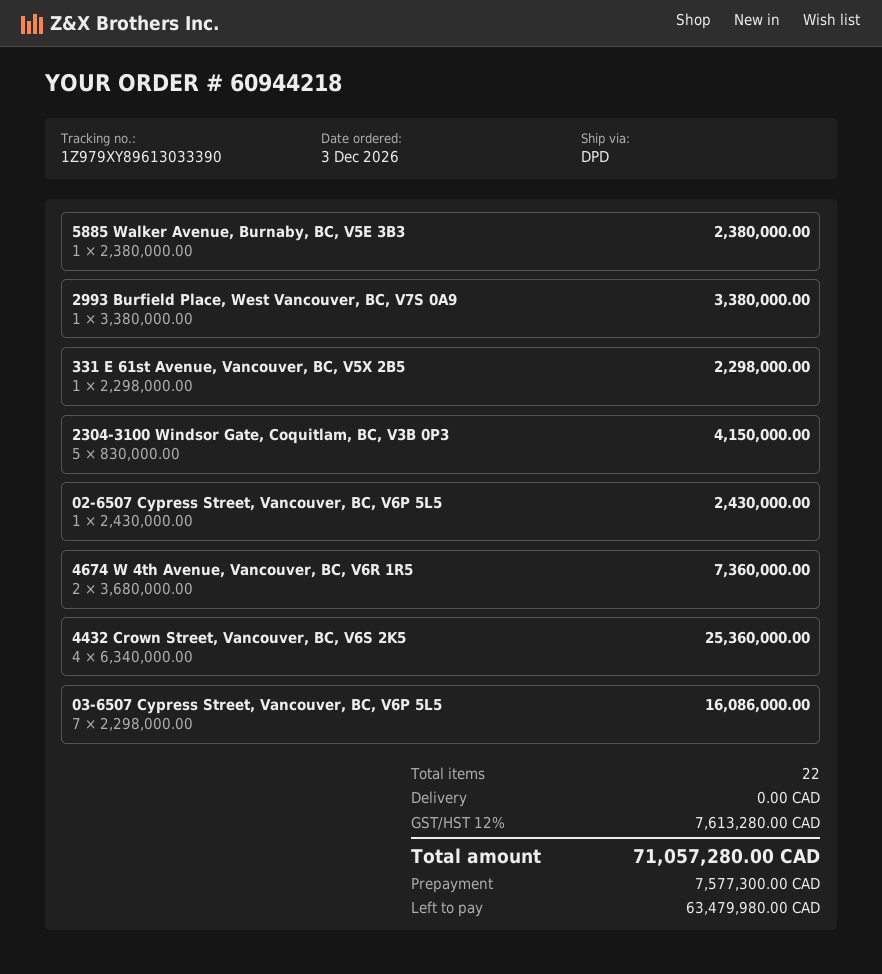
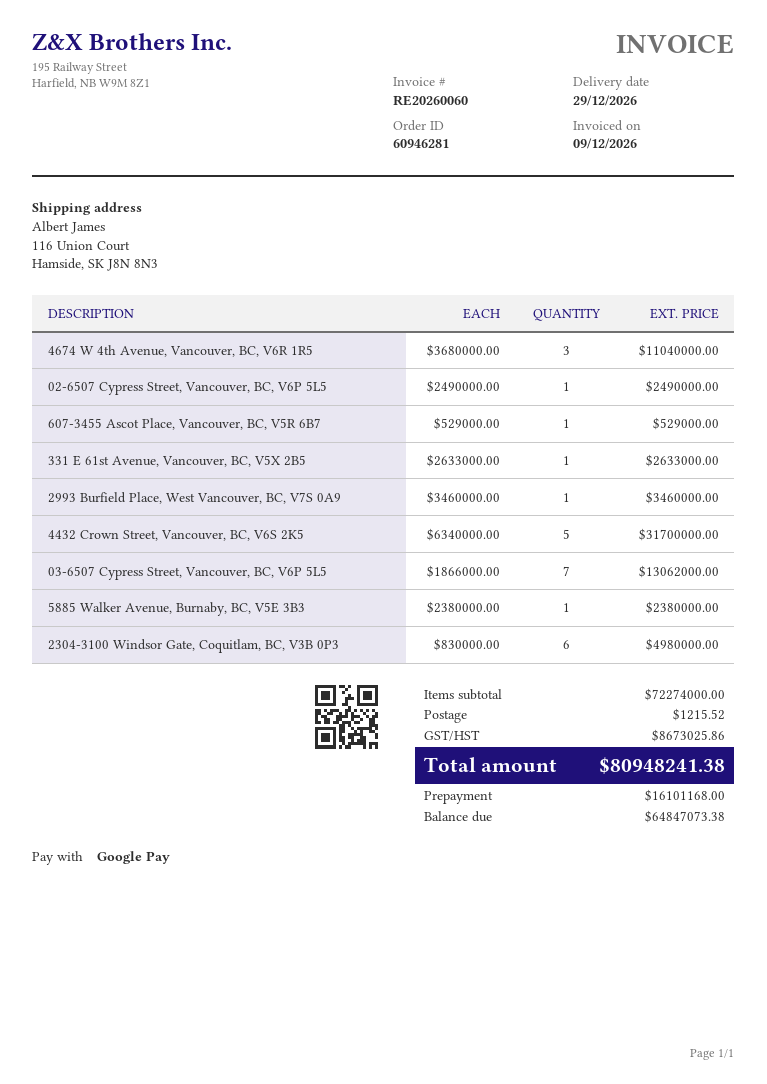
order number: 60944218 -> 60946281
2993 Burfield Place, West Vancouver, BC, V7S 0A9: 1 x 3380000.00 = 3380000.00 -> 1 x 3460000.00 = 3460000.00
331 E 61st Avenue, Vancouver, BC, V5X 2B5: 1 x 2298000.00 = 2298000.00 -> 1 x 2633000.00 = 2633000.00
2304-3100 Windsor Gate, Coquitlam, BC, V3B 0P3: 5 x 830000.00 = 4150000.00 -> 6 x 830000.00 = 4980000.00
02-6507 Cypress Street, Vancouver, BC, V6P 5L5: 1 x 2430000.00 = 2430000.00 -> 1 x 2490000.00 = 2490000.00
4674 W 4th Avenue, Vancouver, BC, V6R 1R5: 2 x 3680000.00 = 7360000.00 -> 3 x 3680000.00 = 11040000.00
4432 Crown Street, Vancouver, BC, V6S 2K5: 4 x 6340000.00 = 25360000.00 -> 5 x 6340000.00 = 31700000.00
03-6507 Cypress Street, Vancouver, BC, V6P 5L5: 7 x 2298000.00 = 16086000.00 -> 7 x 1866000.00 = 13062000.00
607-3455 Ascot Place, Vancouver, BC, V5R 6B7: none -> 1 x 529000.00 = 529000.00
shipping: 0.00 -> 1215.52
tax: 7613280.00 -> 8673025.86
total: 71057280.00 -> 80948241.38
deposit: 7577300.00 -> 16101168.00
balance: 63479980.00 -> 64847073.38

